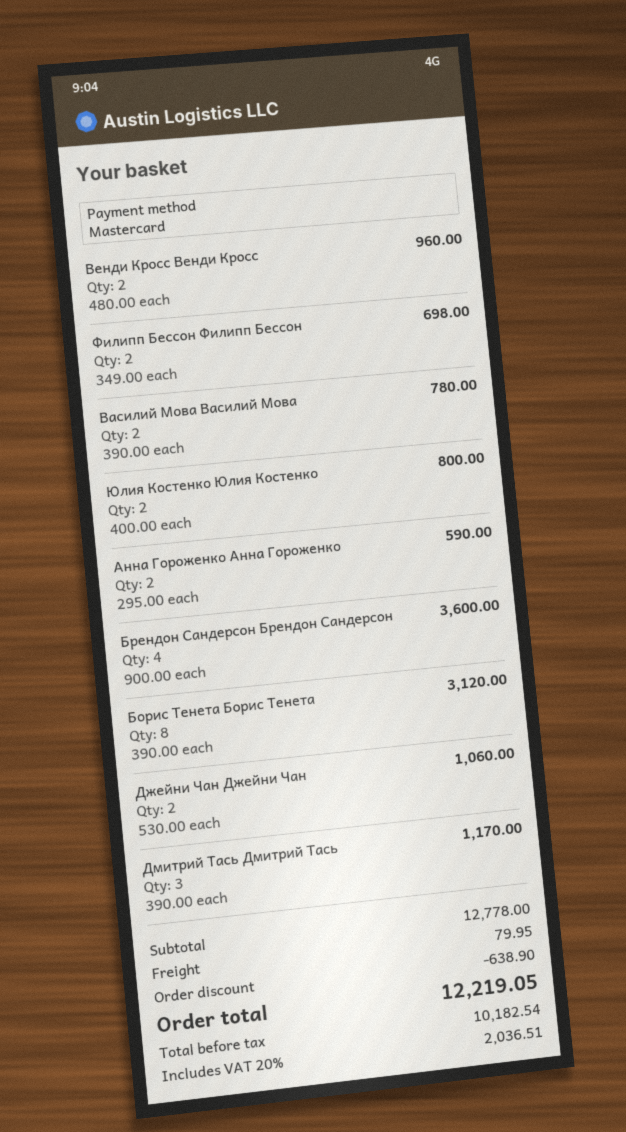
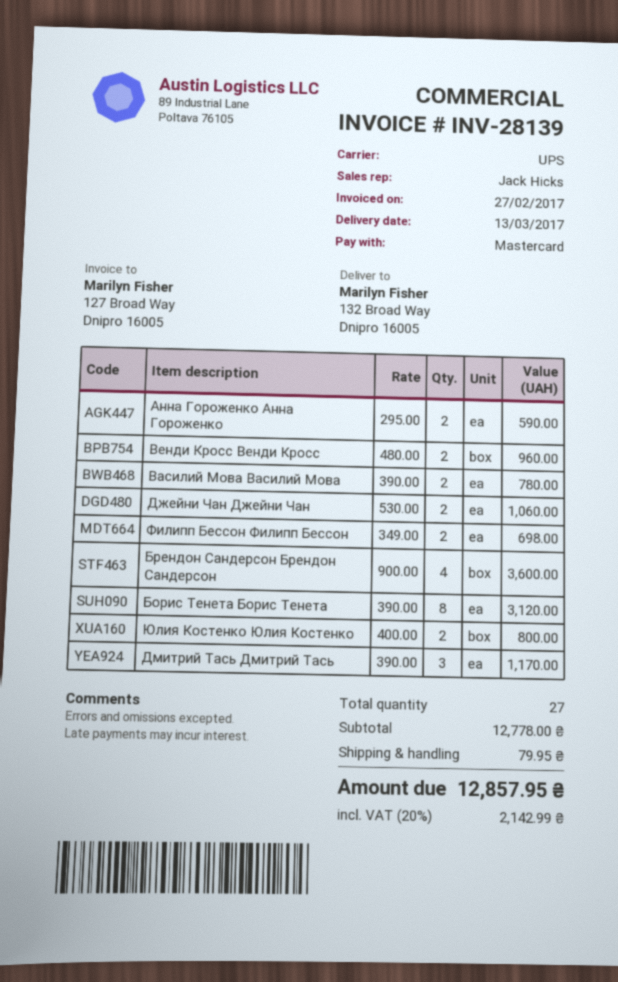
discount: 638.90 -> none
tax: 20% = 2036.51 -> 20% = 2142.99
total: 12219.05 -> 12857.95

